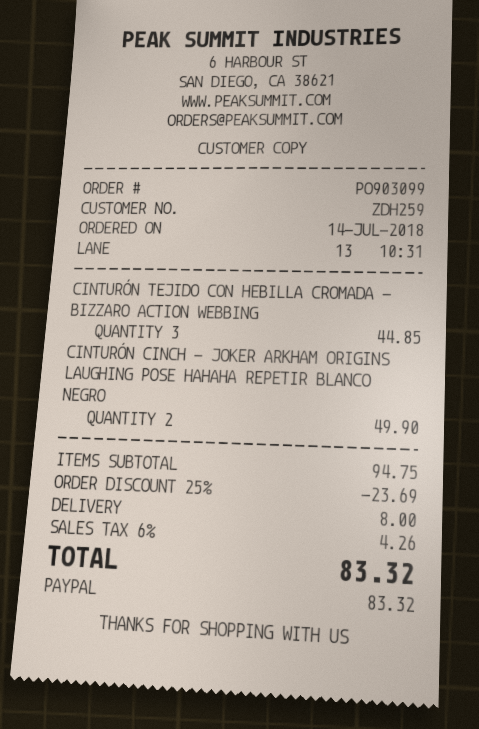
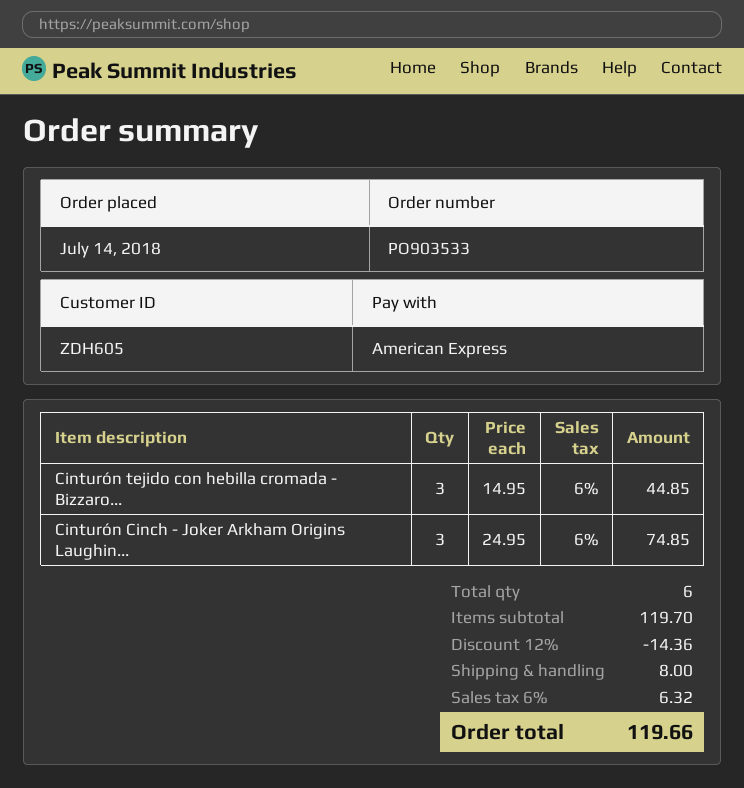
order number: PO903099 -> PO903533
customer number: ZDH259 -> ZDH605
payment method: PayPal -> American Express
CINTURÓN CINCH - JOKER ARKHAM ORIGINS LAUGHING POSE HAHAHA REPETIR BLANCO NEGRO: 2 for 49.90 -> 3 for 74.85
subtotal: 94.75 -> 119.70
discount: 25% = 23.69 -> 12% = 14.36
tax: 6% = 4.26 -> 6% = 6.32
total: 83.32 -> 119.66

